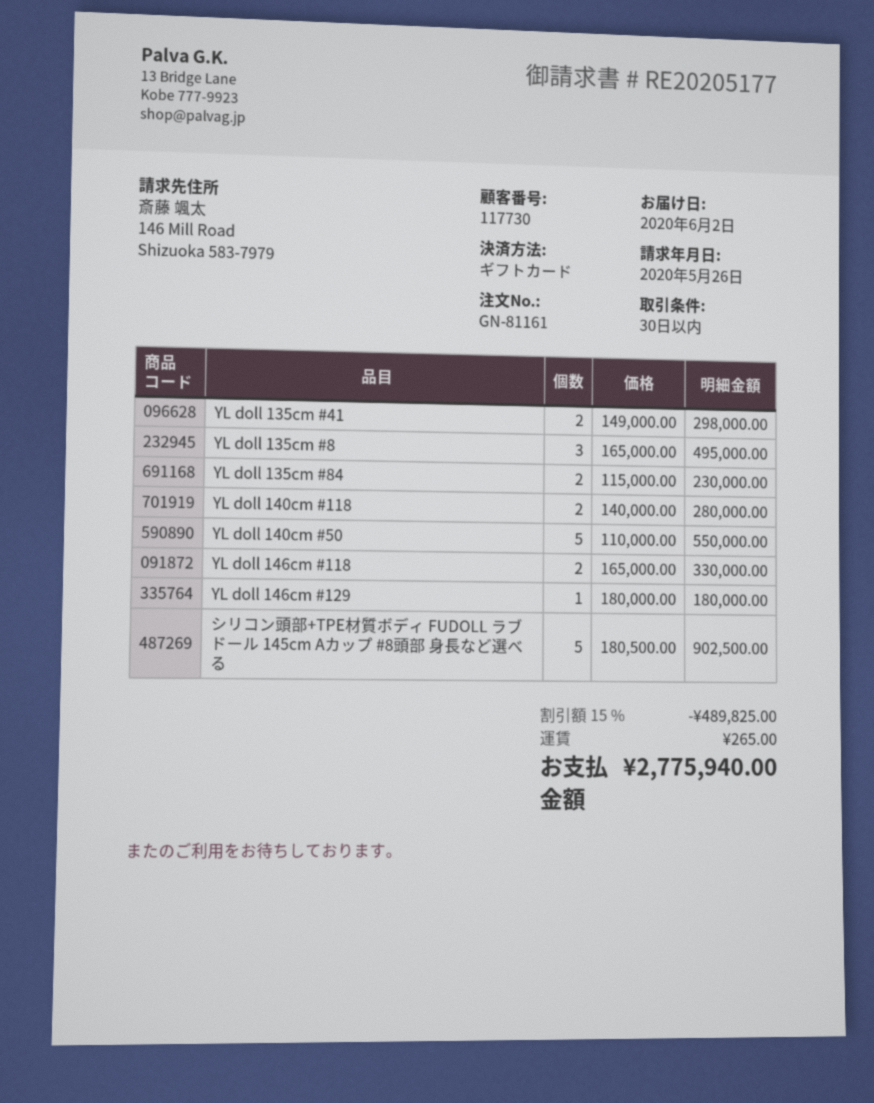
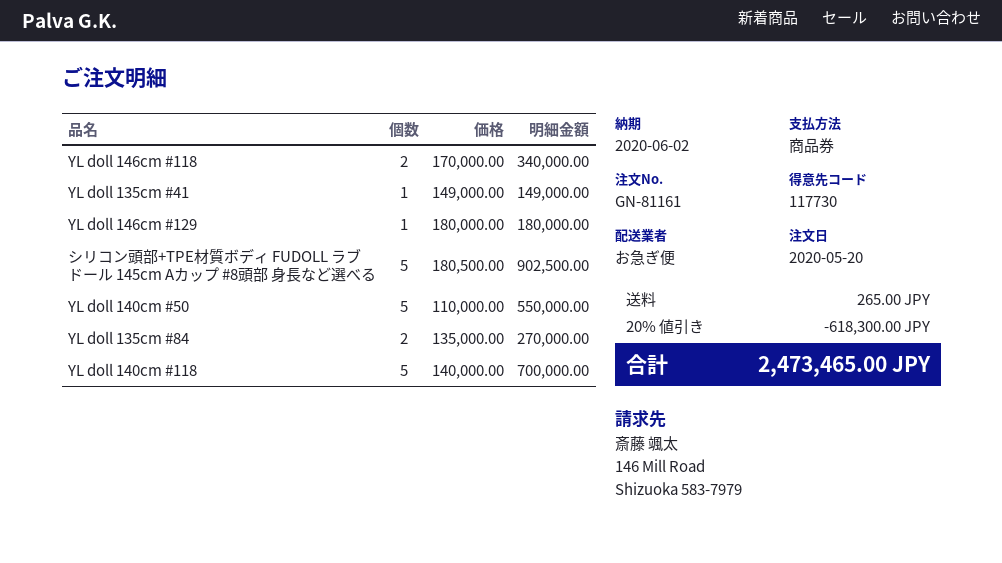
YL doll 135cm #41: 2 x 149000.00 = 298000.00 -> 1 x 149000.00 = 149000.00
YL doll 135cm #8: 3 x 165000.00 = 495000.00 -> none
YL doll 135cm #84: 2 x 115000.00 = 230000.00 -> 2 x 135000.00 = 270000.00
YL doll 140cm #118: 2 x 140000.00 = 280000.00 -> 5 x 140000.00 = 700000.00
YL doll 146cm #118: 2 x 165000.00 = 330000.00 -> 2 x 170000.00 = 340000.00
discount: 15% = 489825.00 -> 20% = 618300.00
total: 2775940.00 -> 2473465.00

